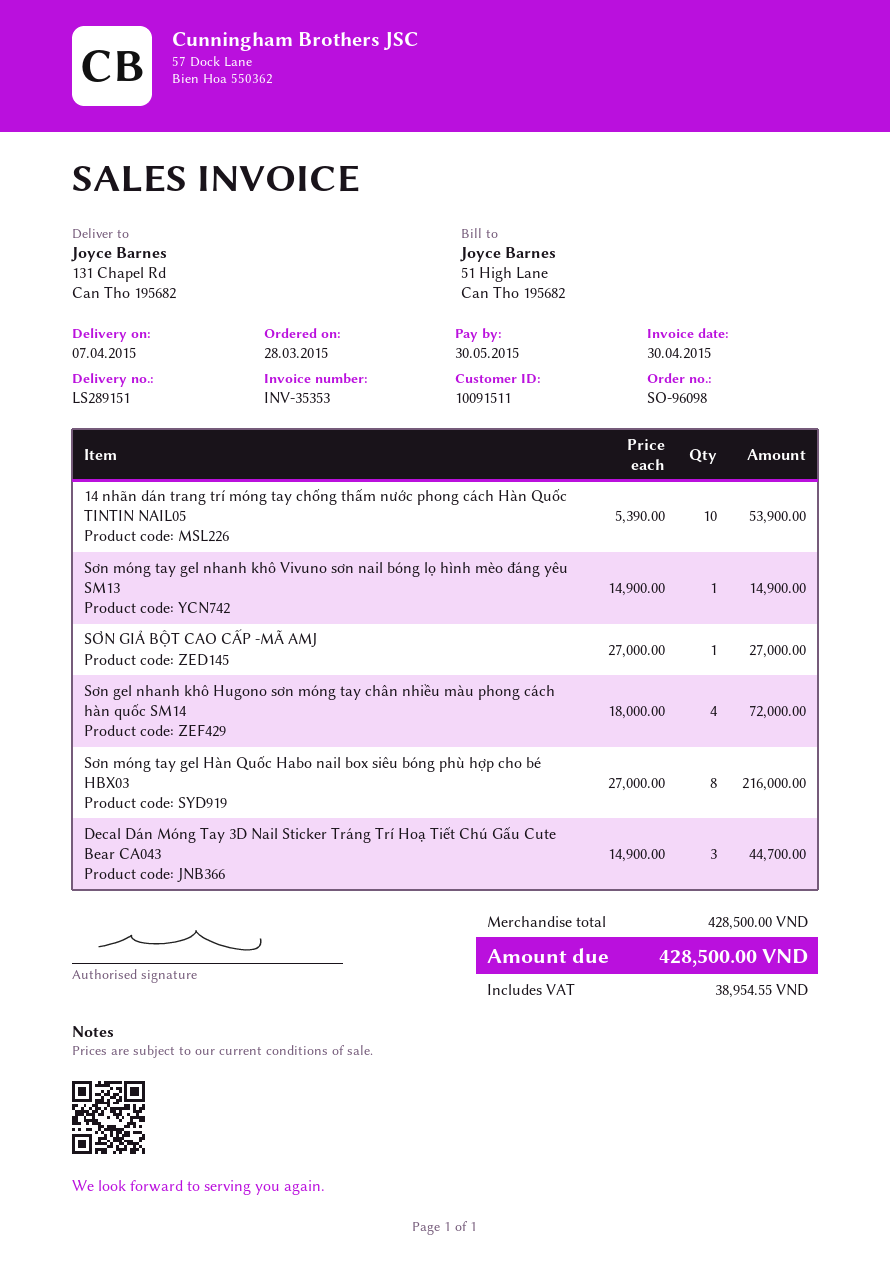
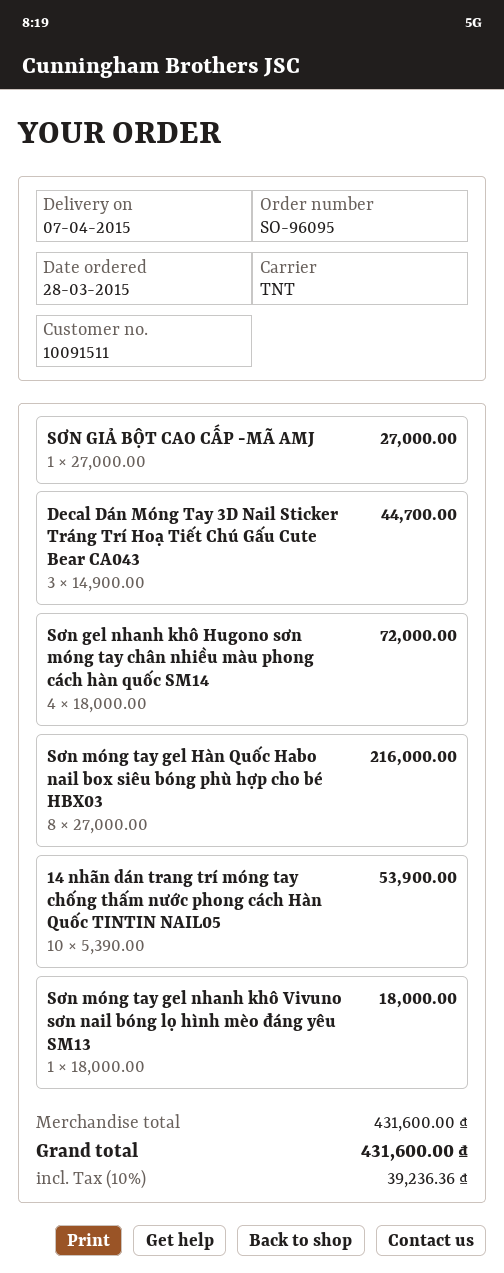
order number: SO-96098 -> SO-96095
Sơn móng tay gel nhanh khô Vivuno sơn nail bóng lọ hình mèo đáng yêu SM13: 1 x 14900.00 = 14900.00 -> 1 x 18000.00 = 18000.00
subtotal: 428500.00 -> 431600.00
tax: 38954.55 -> 39236.36
total: 428500.00 -> 431600.00

